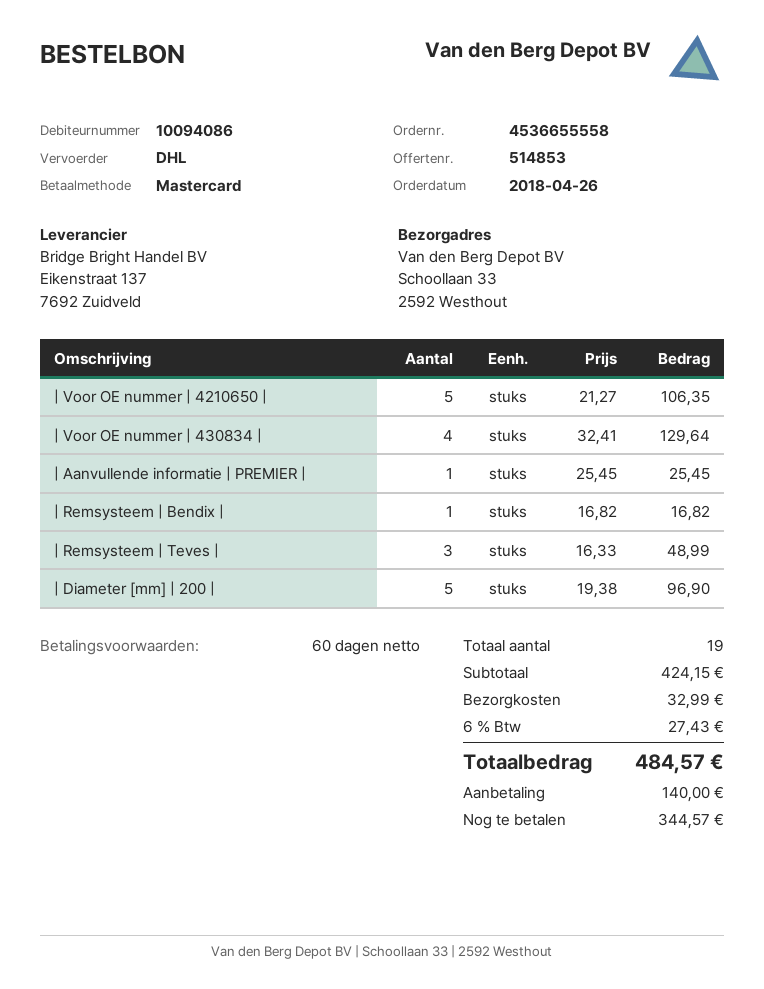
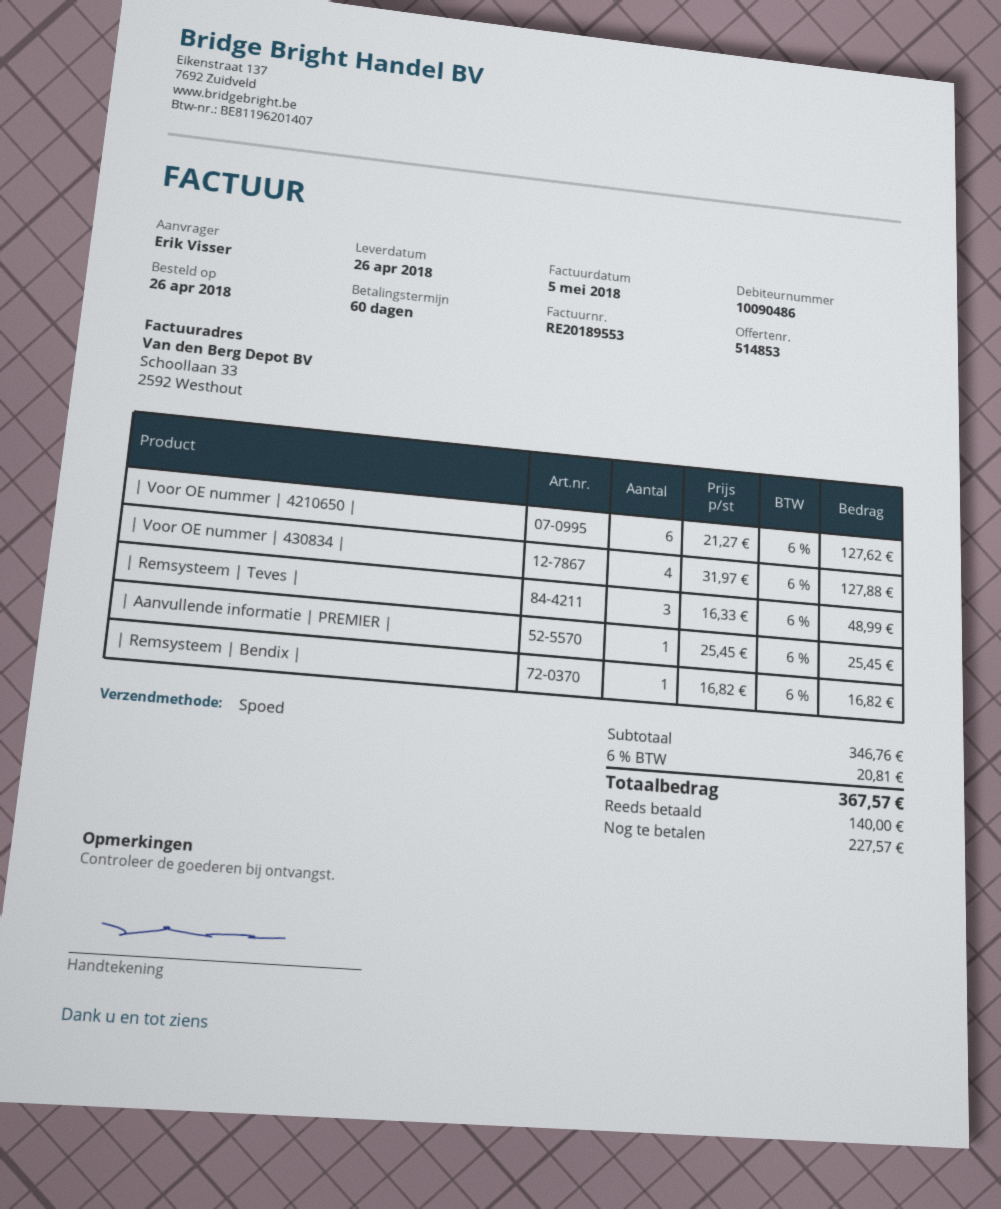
customer number: 10094086 -> 10090486
shipping method: DHL -> express
| Voor OE nummer | 4210650 |: 5 x 21.27 = 106.35 -> 6 x 21.27 = 127.62
| Voor OE nummer | 430834 |: 4 x 32.41 = 129.64 -> 4 x 31.97 = 127.88
| Diameter [mm] | 200 |: 5 x 19.38 = 96.90 -> none
subtotal: 424.15 -> 346.76
shipping: 32.99 -> none
tax: 6% = 27.43 -> 6% = 20.81
total: 484.57 -> 367.57
balance: 344.57 -> 227.57

